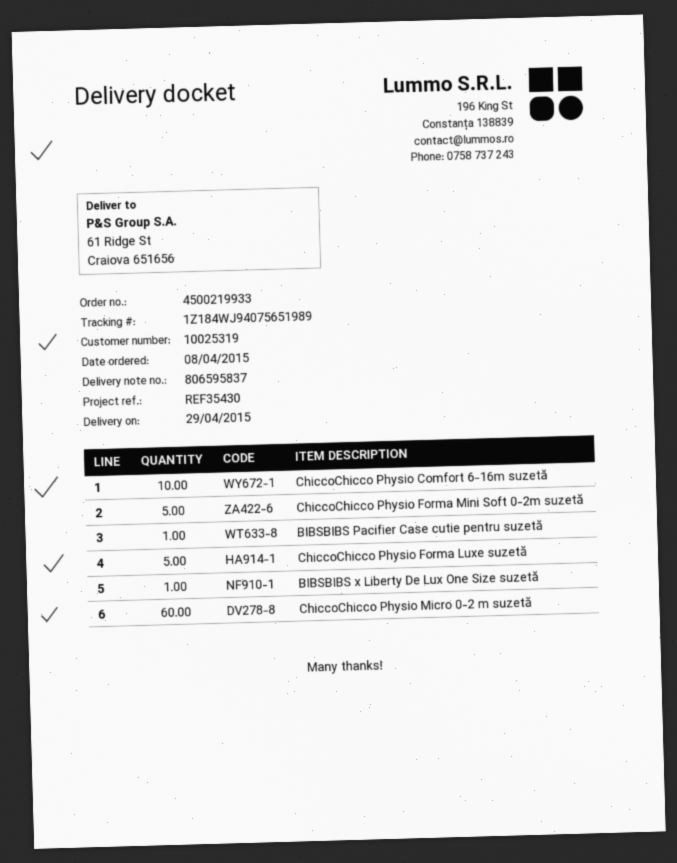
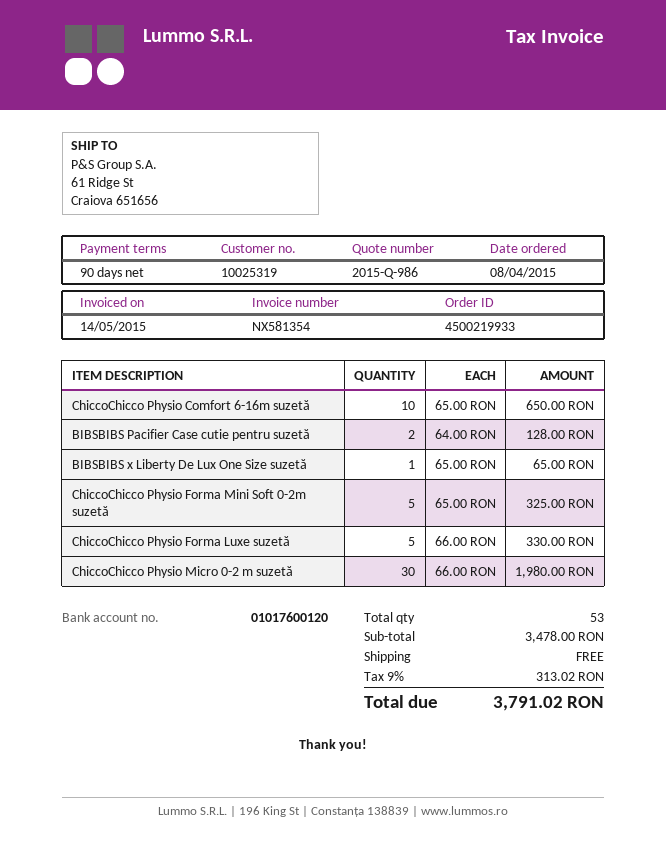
BIBSBIBS Pacifier Case cutie pentru suzetă: 1 -> 2
ChiccoChicco Physio Micro 0-2 m suzetă: 60 -> 30

